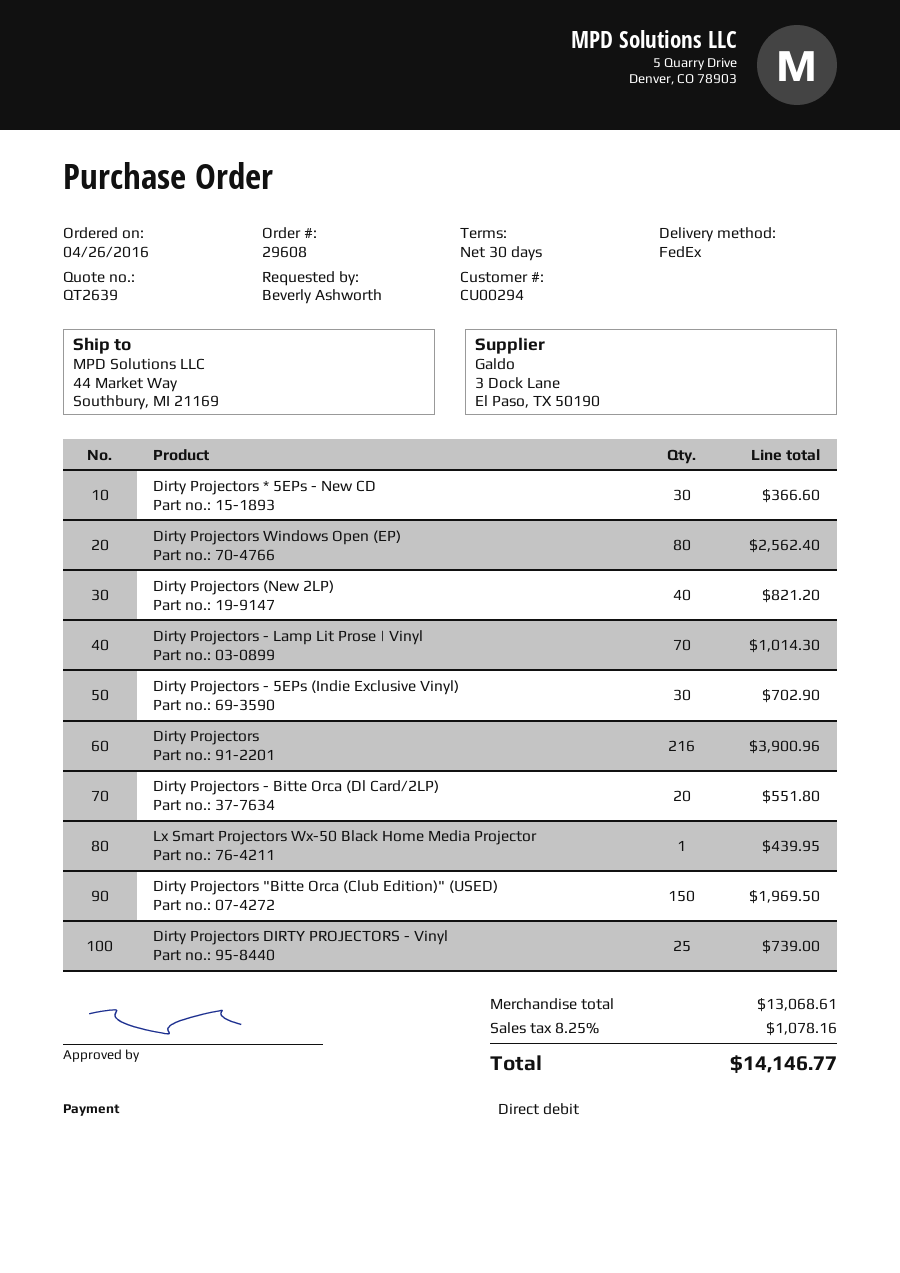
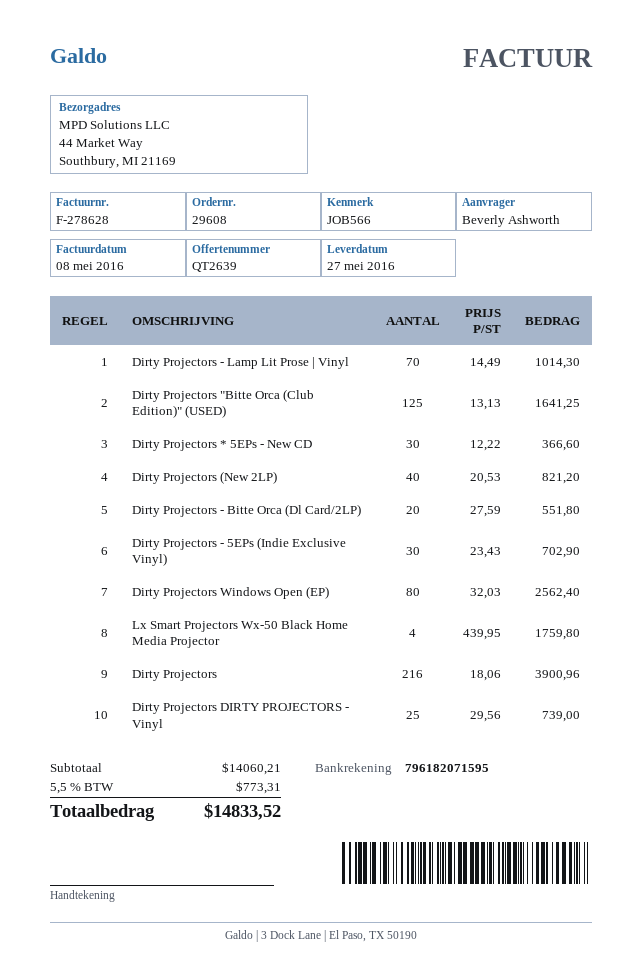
Lx Smart Projectors Wx-50 Black Home Media Projector: 1 for 439.95 -> 4 for 1759.80
Dirty Projectors "Bitte Orca (Club Edition)" (USED): 150 for 1969.50 -> 125 for 1641.25
subtotal: 13068.61 -> 14060.21
tax: 8.25% = 1078.16 -> 5.5% = 773.31
total: 14146.77 -> 14833.52

